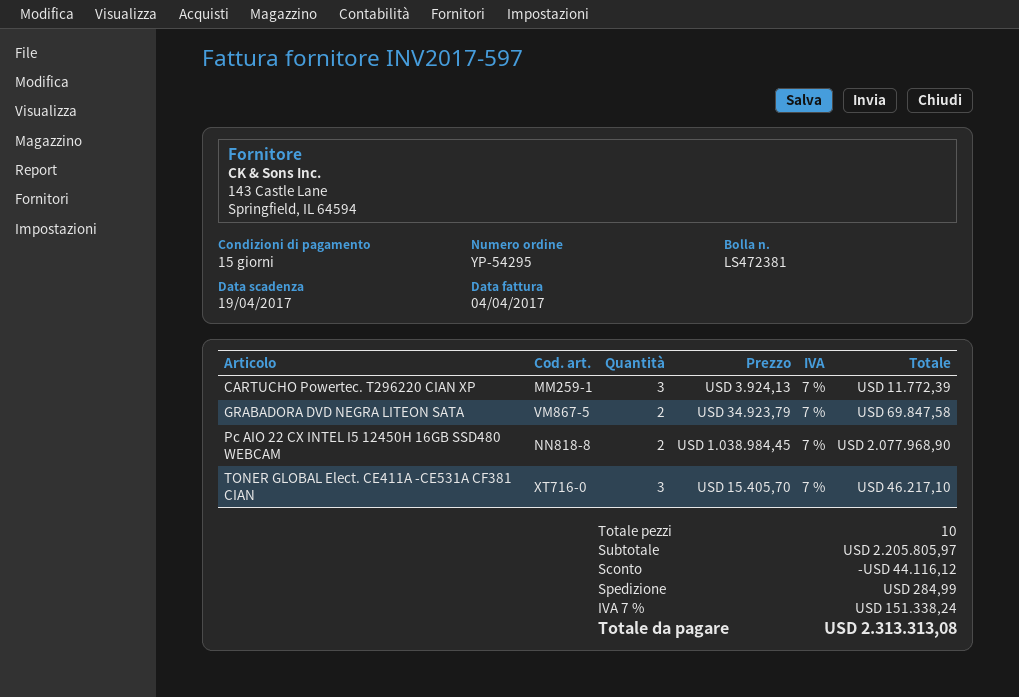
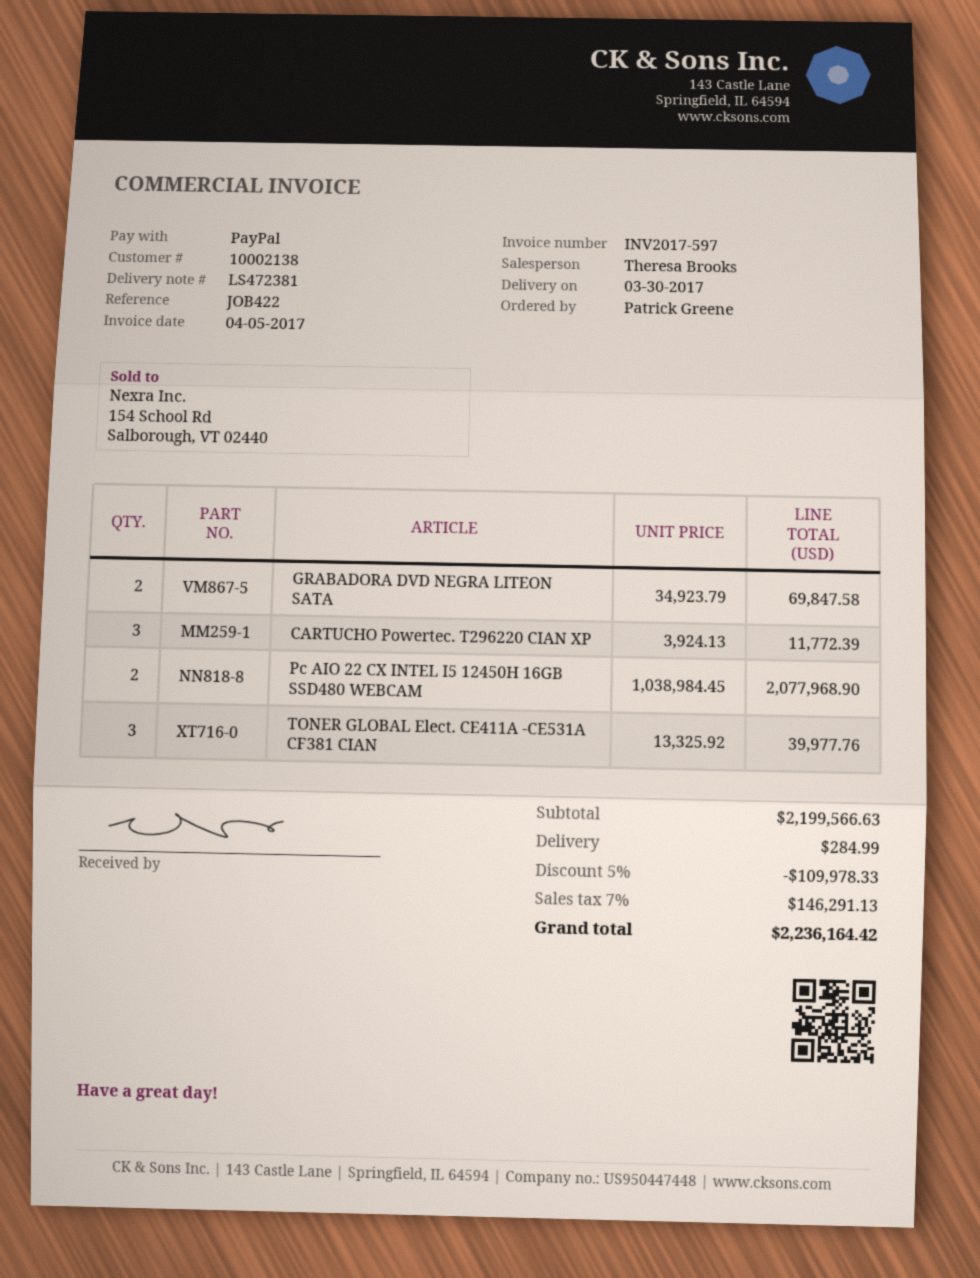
invoice date: 2017-04-04 -> 2017-04-05
TONER GLOBAL Elect. CE411A -CE531A CF381 CIAN: 3 x 15405.70 = 46217.10 -> 3 x 13325.92 = 39977.76
subtotal: 2205805.97 -> 2199566.63
discount: 44116.12 -> 109978.33
tax: 7% = 151338.24 -> 7% = 146291.13
total: 2313313.08 -> 2236164.42

